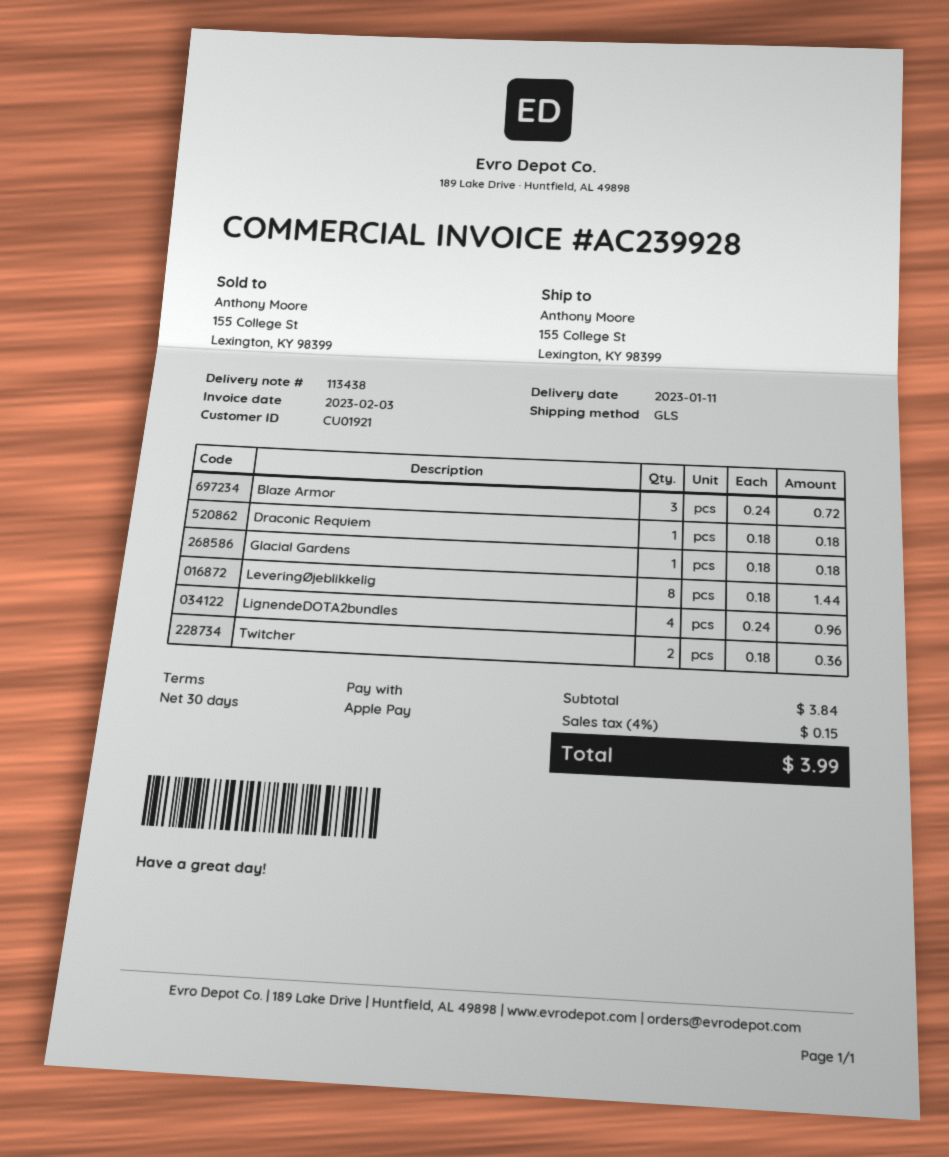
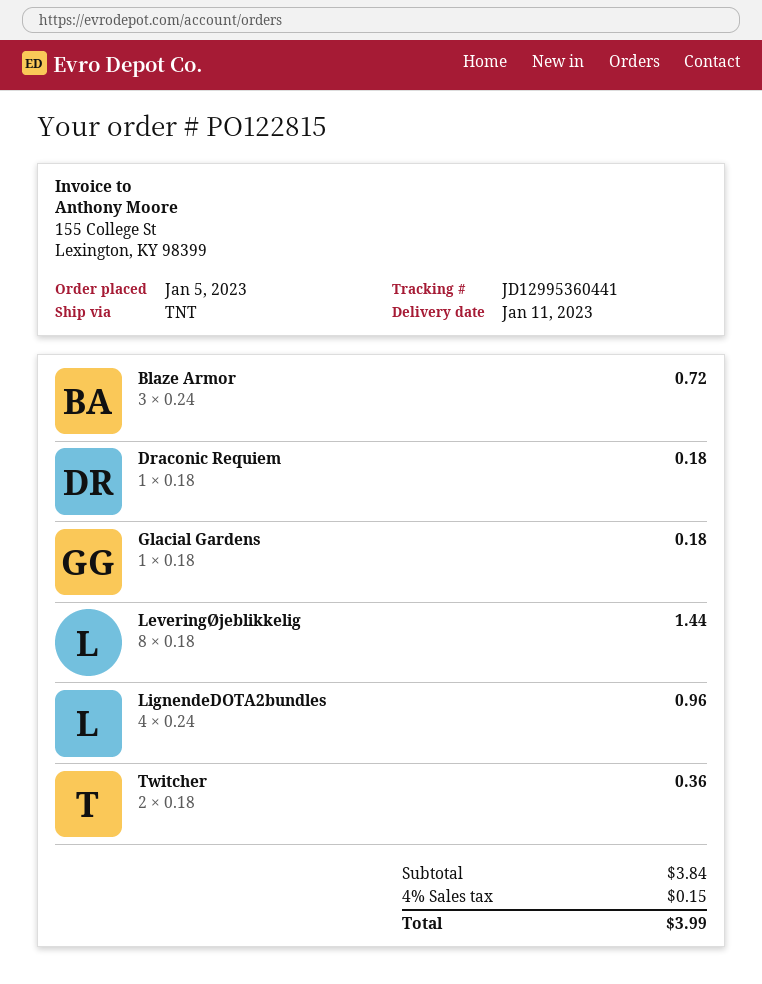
shipping method: GLS -> TNT

